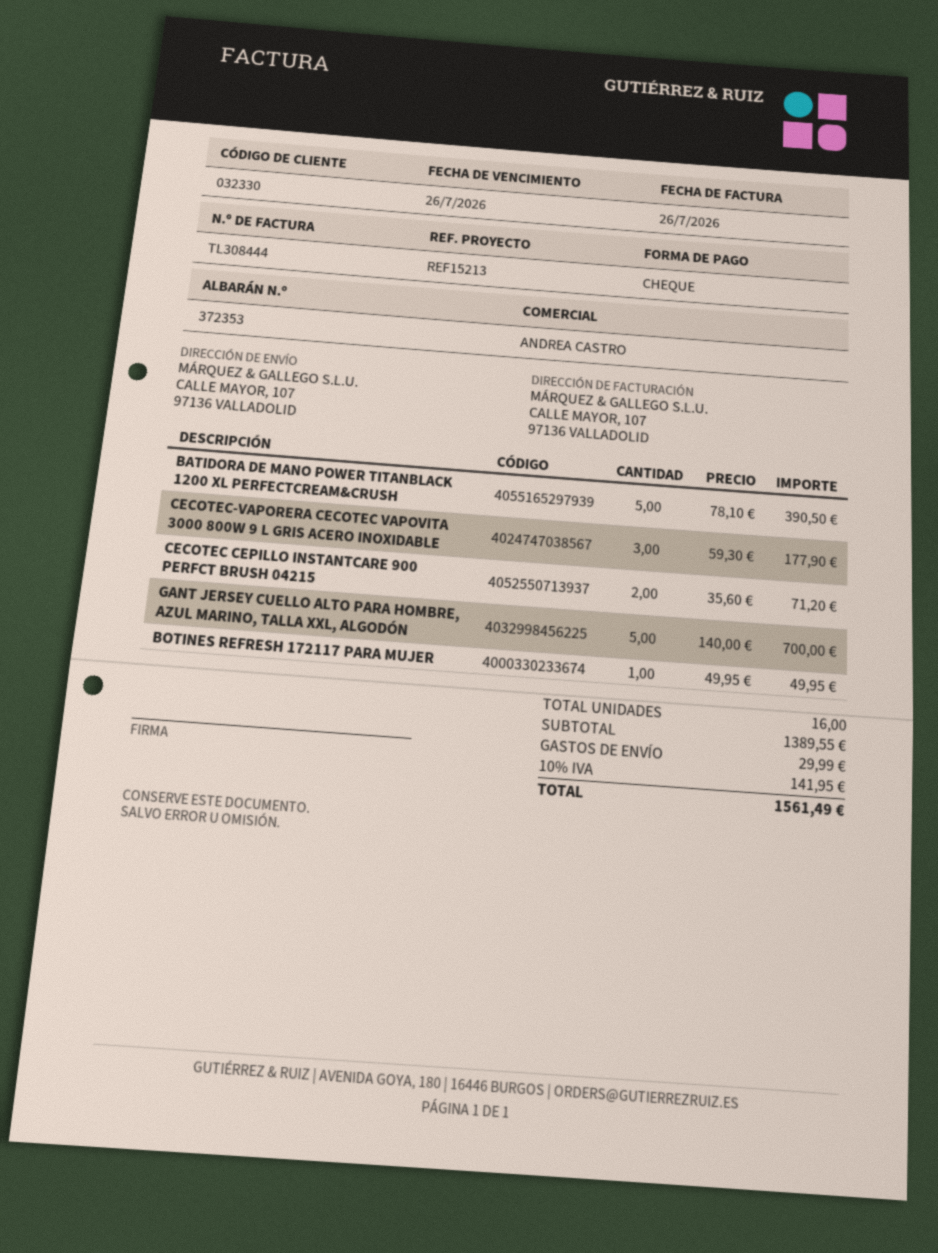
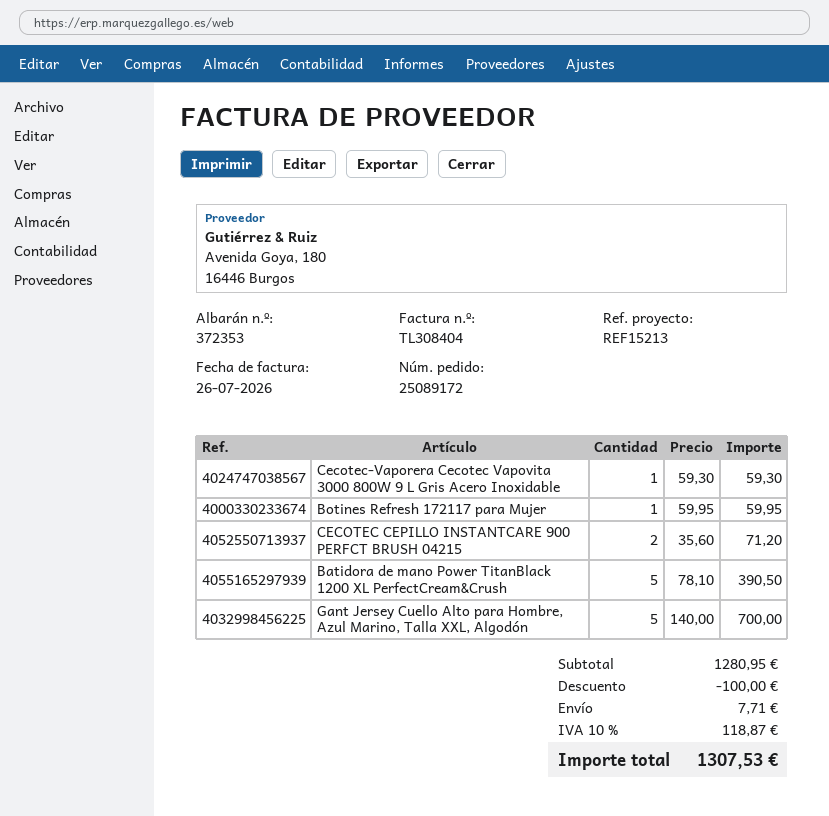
invoice number: TL308444 -> TL308404
CECOTEC-VAPORERA CECOTEC VAPOVITA 3000 800W 9 L GRIS ACERO INOXIDABLE: 3 x 59.30 = 177.90 -> 1 x 59.30 = 59.30
BOTINES REFRESH 172117 PARA MUJER: 1 x 49.95 = 49.95 -> 1 x 59.95 = 59.95
subtotal: 1389.55 -> 1280.95
discount: none -> 100.00
shipping: 29.99 -> 7.71
tax: 10% = 141.95 -> 10% = 118.87
total: 1561.49 -> 1307.53

